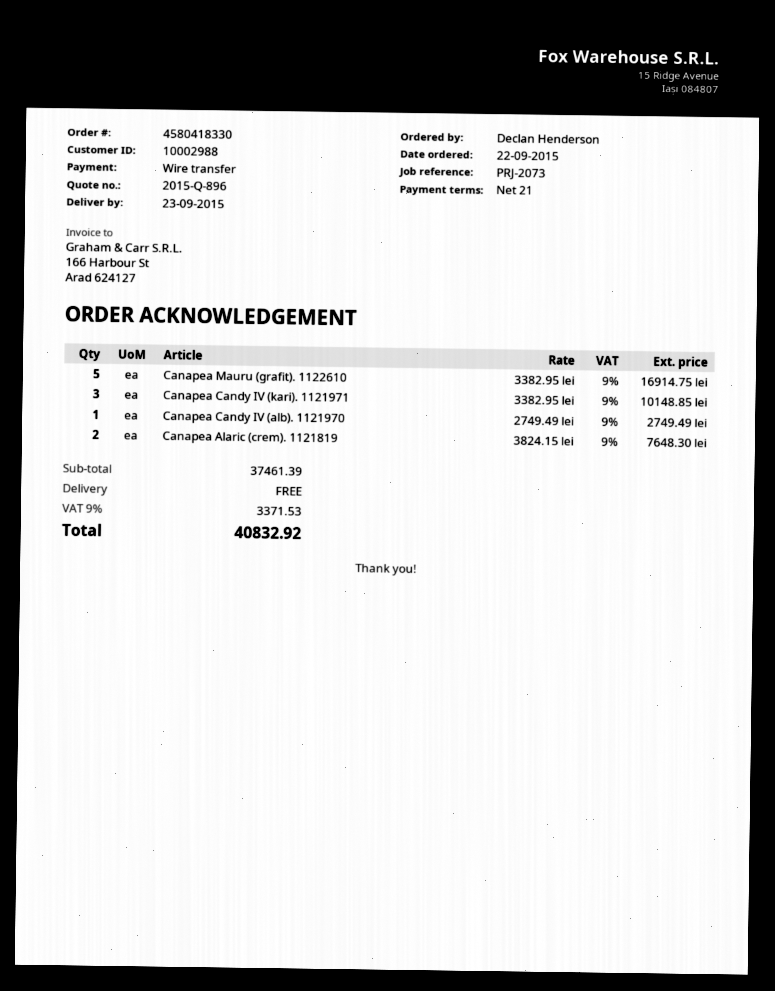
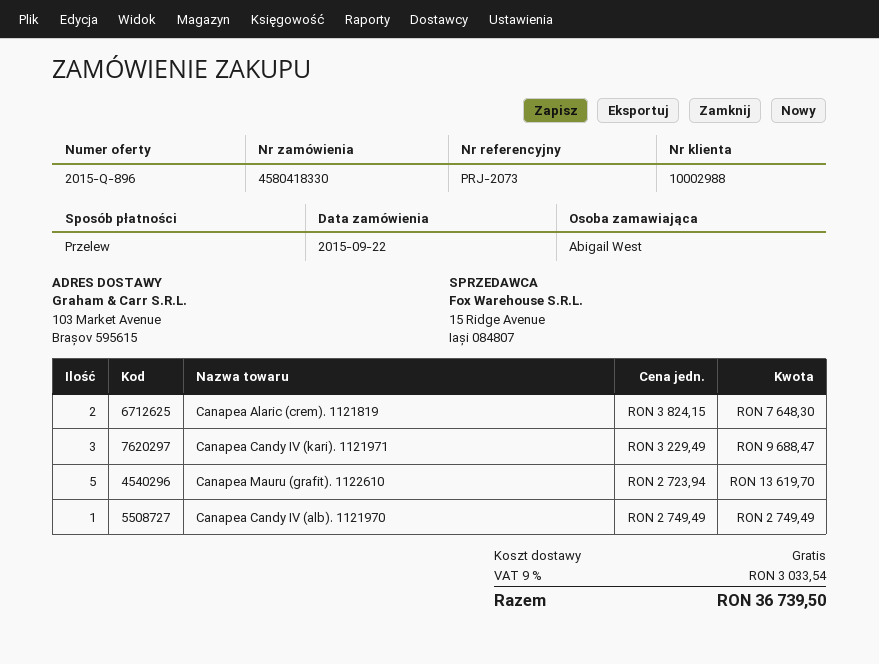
ordered by: Declan Henderson -> Abigail West
Canapea Mauru (grafit). 1122610: 5 x 3382.95 = 16914.75 -> 5 x 2723.94 = 13619.70
Canapea Candy IV (kari). 1121971: 3 x 3382.95 = 10148.85 -> 3 x 3229.49 = 9688.47
tax: 9% = 3371.53 -> 9% = 3033.54
total: 40832.92 -> 36739.50

